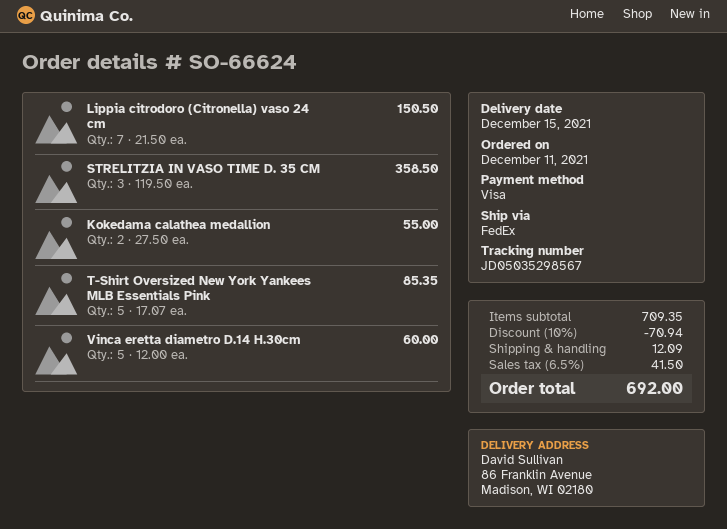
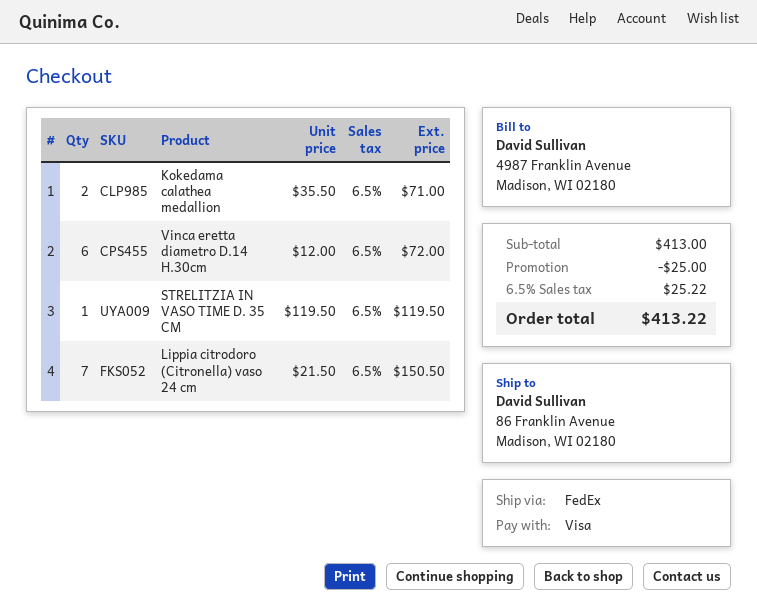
STRELITZIA IN VASO TIME D. 35 CM: 3 x 119.50 = 358.50 -> 1 x 119.50 = 119.50
Kokedama calathea medallion: 2 x 27.50 = 55.00 -> 2 x 35.50 = 71.00
T-Shirt Oversized New York Yankees MLB Essentials Pink: 5 x 17.07 = 85.35 -> none
Vinca eretta diametro D.14 H.30cm: 5 x 12.00 = 60.00 -> 6 x 12.00 = 72.00
subtotal: 709.35 -> 413.00
discount: 70.94 -> 25.00
shipping: 12.09 -> none
tax: 6.5% = 41.50 -> 6.5% = 25.22
total: 692.00 -> 413.22

